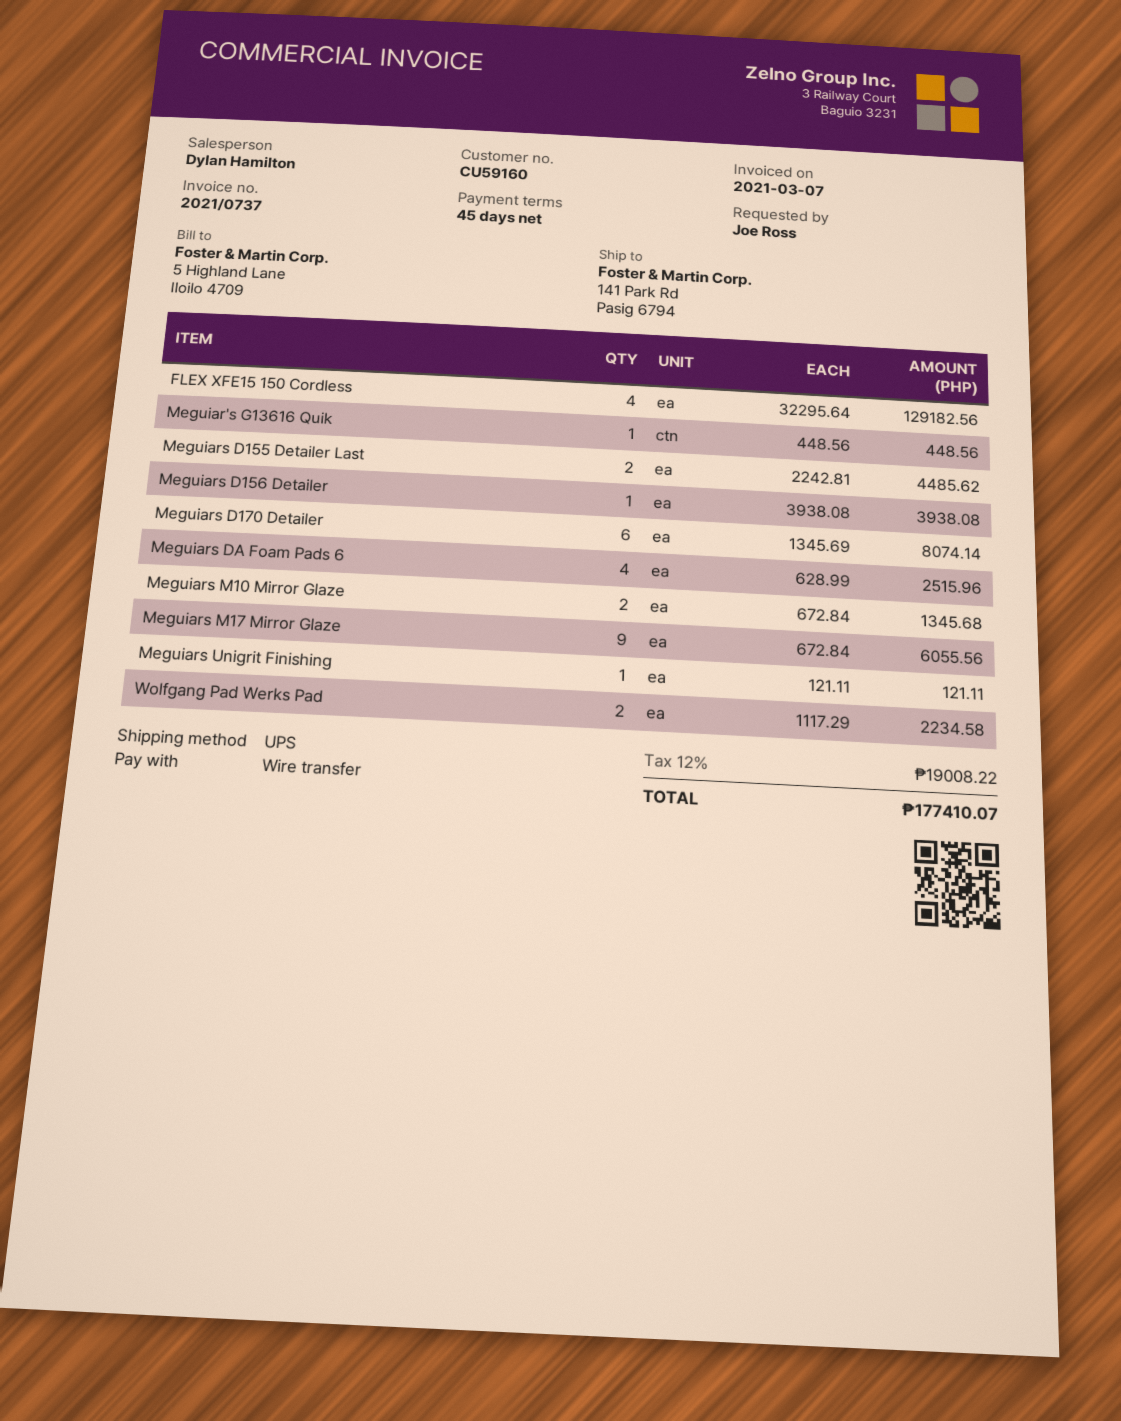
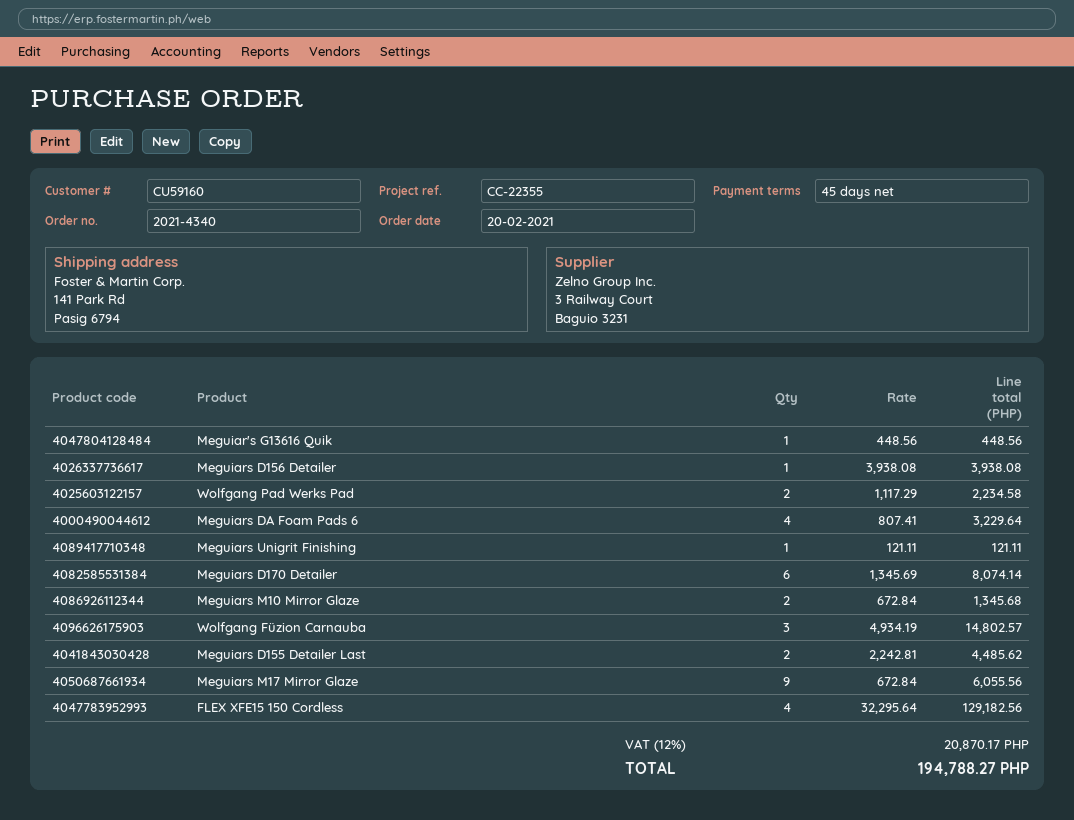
Meguiars DA Foam Pads 6: 4 x 628.99 = 2515.96 -> 4 x 807.41 = 3229.64
Wolfgang Füzion Carnauba: none -> 3 x 4934.19 = 14802.57
tax: 12% = 19008.22 -> 12% = 20870.17
total: 177410.07 -> 194788.27

